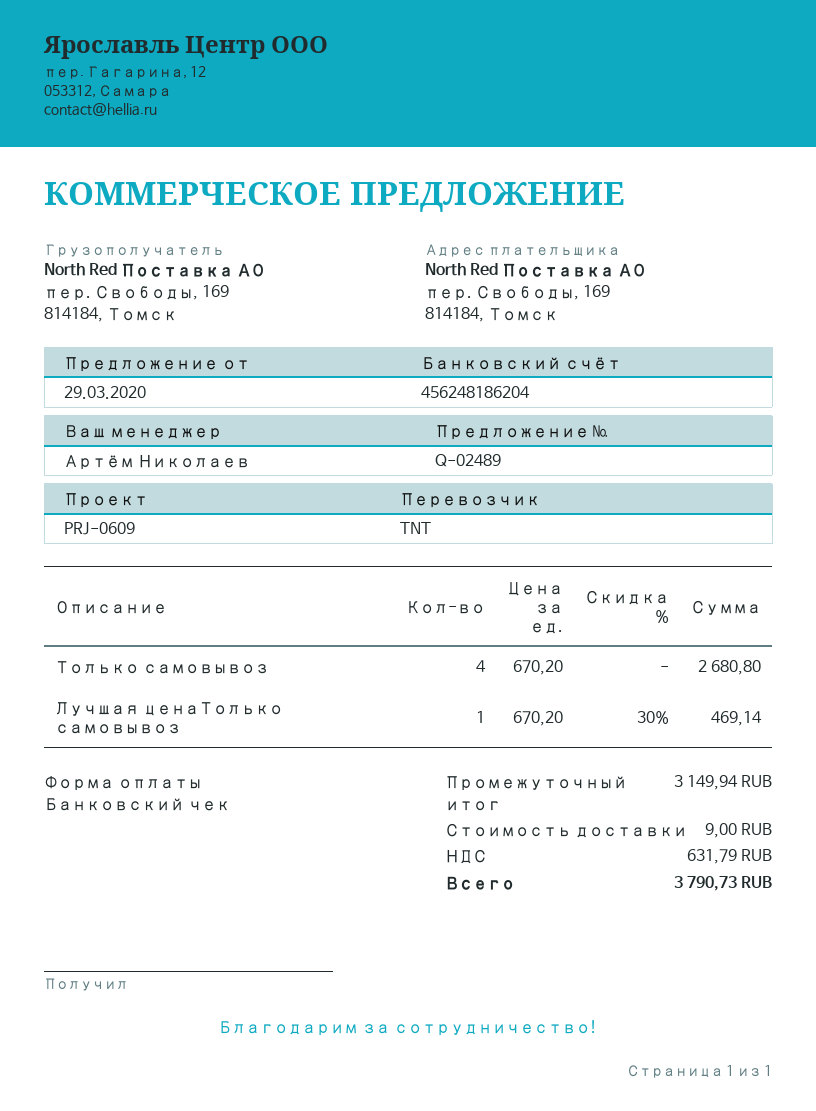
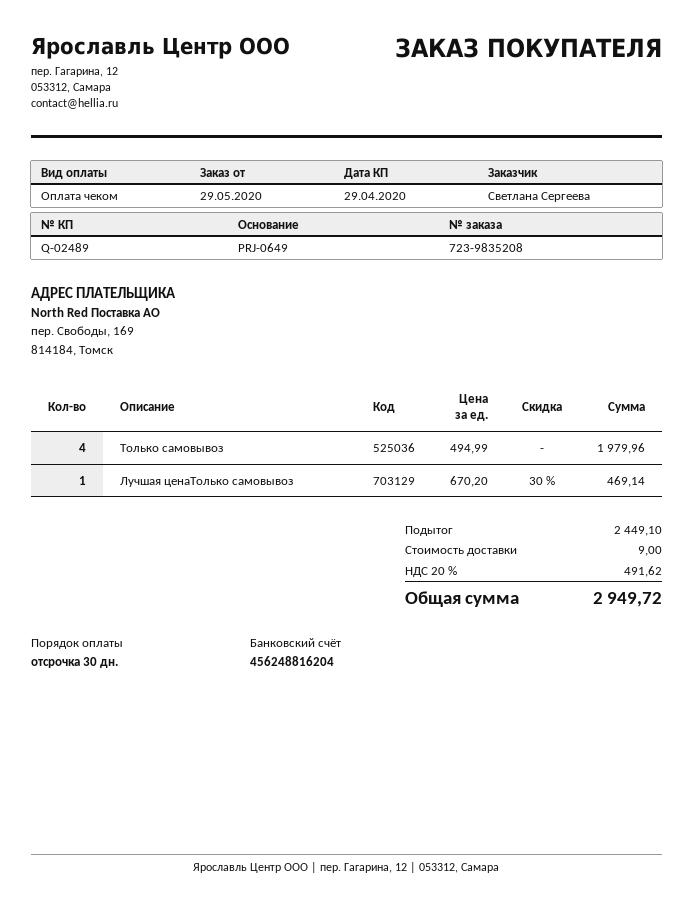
quote date: 2020-03-29 -> 2020-04-29
reference: PRJ-0609 -> PRJ-0649
bank account: 456248186204 -> 456248816204
Только самовывоз: 4 x 670.20 = 2680.80 -> 4 x 494.99 = 1979.96
subtotal: 3149.94 -> 2449.10
tax: 631.79 -> 491.62
total: 3790.73 -> 2949.72

